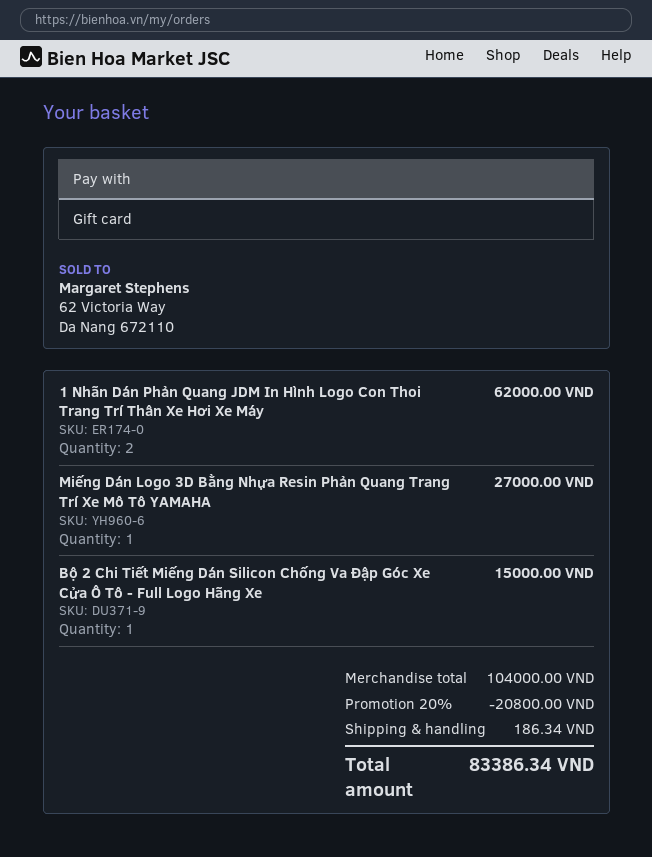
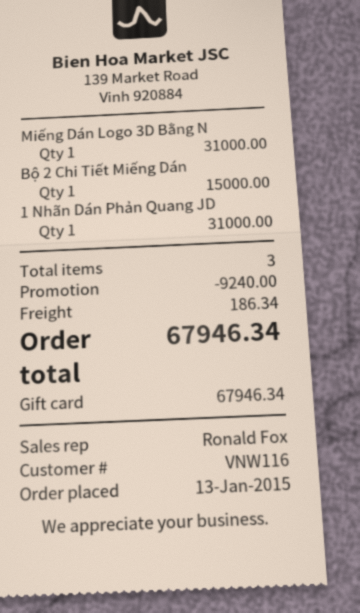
1 Nhãn Dán Phản Quang JDM In Hình Logo Con Thoi Trang Trí Thân Xe Hơi Xe Máy: 2 for 62000.00 -> 1 for 31000.00
Miếng Dán Logo 3D Bằng Nhựa Resin Phản Quang Trang Trí Xe Mô Tô YAMAHA: 1 for 27000.00 -> 1 for 31000.00
discount: 20800.00 -> 9240.00
total: 83386.34 -> 67946.34

